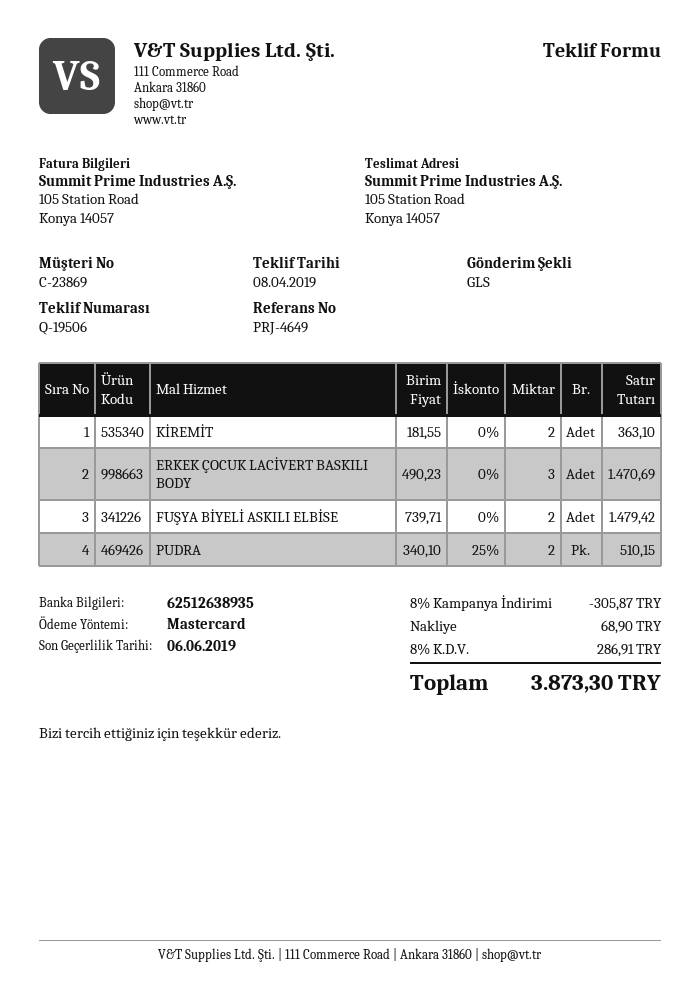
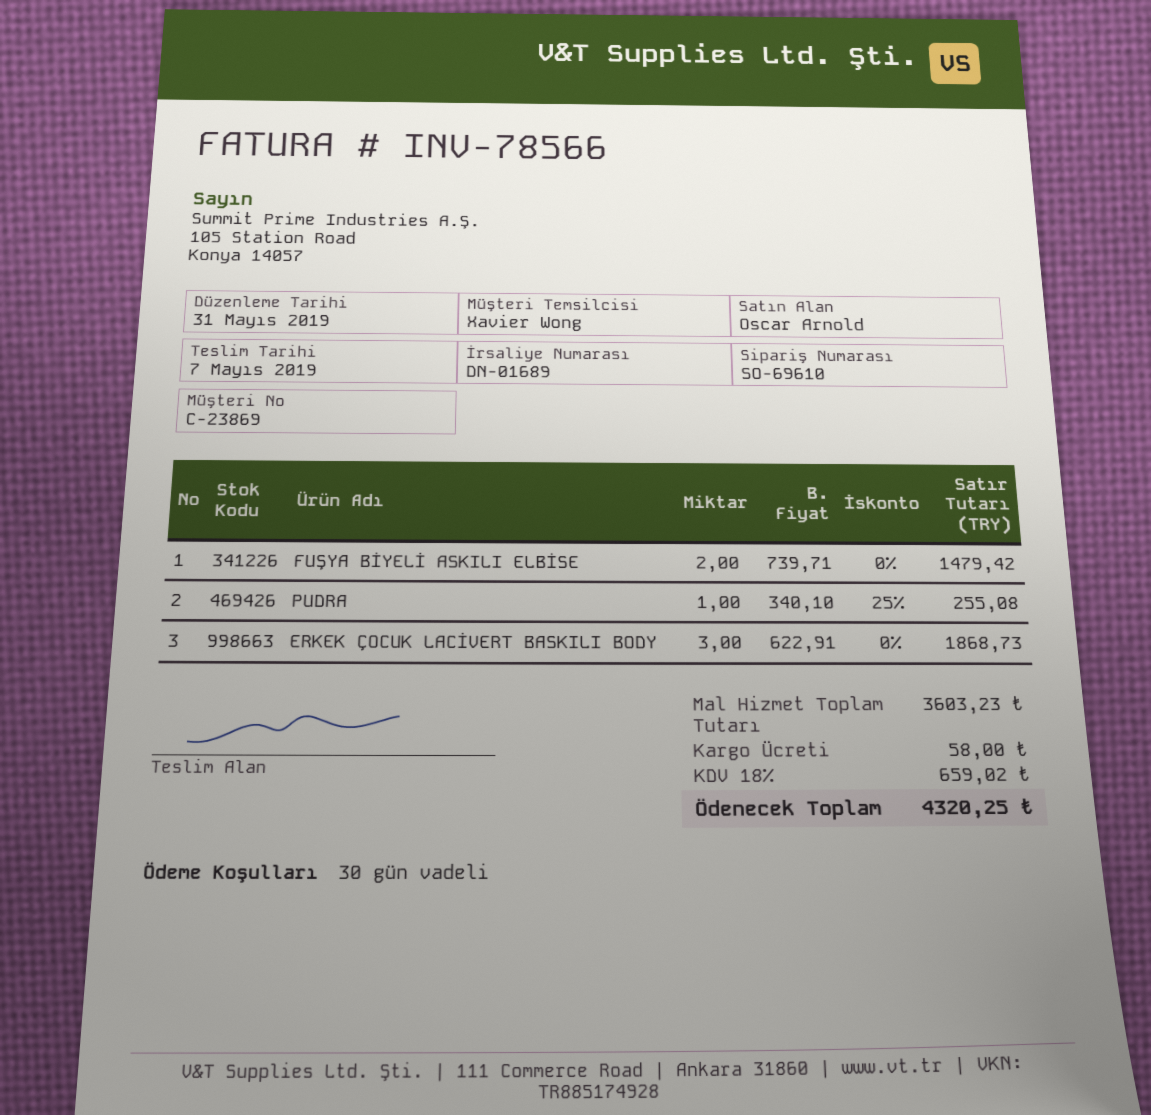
KİREMİT: 2 x 181.55 = 363.10 -> none
ERKEK ÇOCUK LACİVERT BASKILI BODY: 3 x 490.23 = 1470.69 -> 3 x 622.91 = 1868.73
PUDRA: 2 x 340.10 - 25% = 510.15 -> 1 x 340.10 - 25% = 255.08
discount: 8% = 305.87 -> none
shipping: 68.90 -> 58.00
tax: 8% = 286.91 -> 18% = 659.02
total: 3873.30 -> 4320.25

